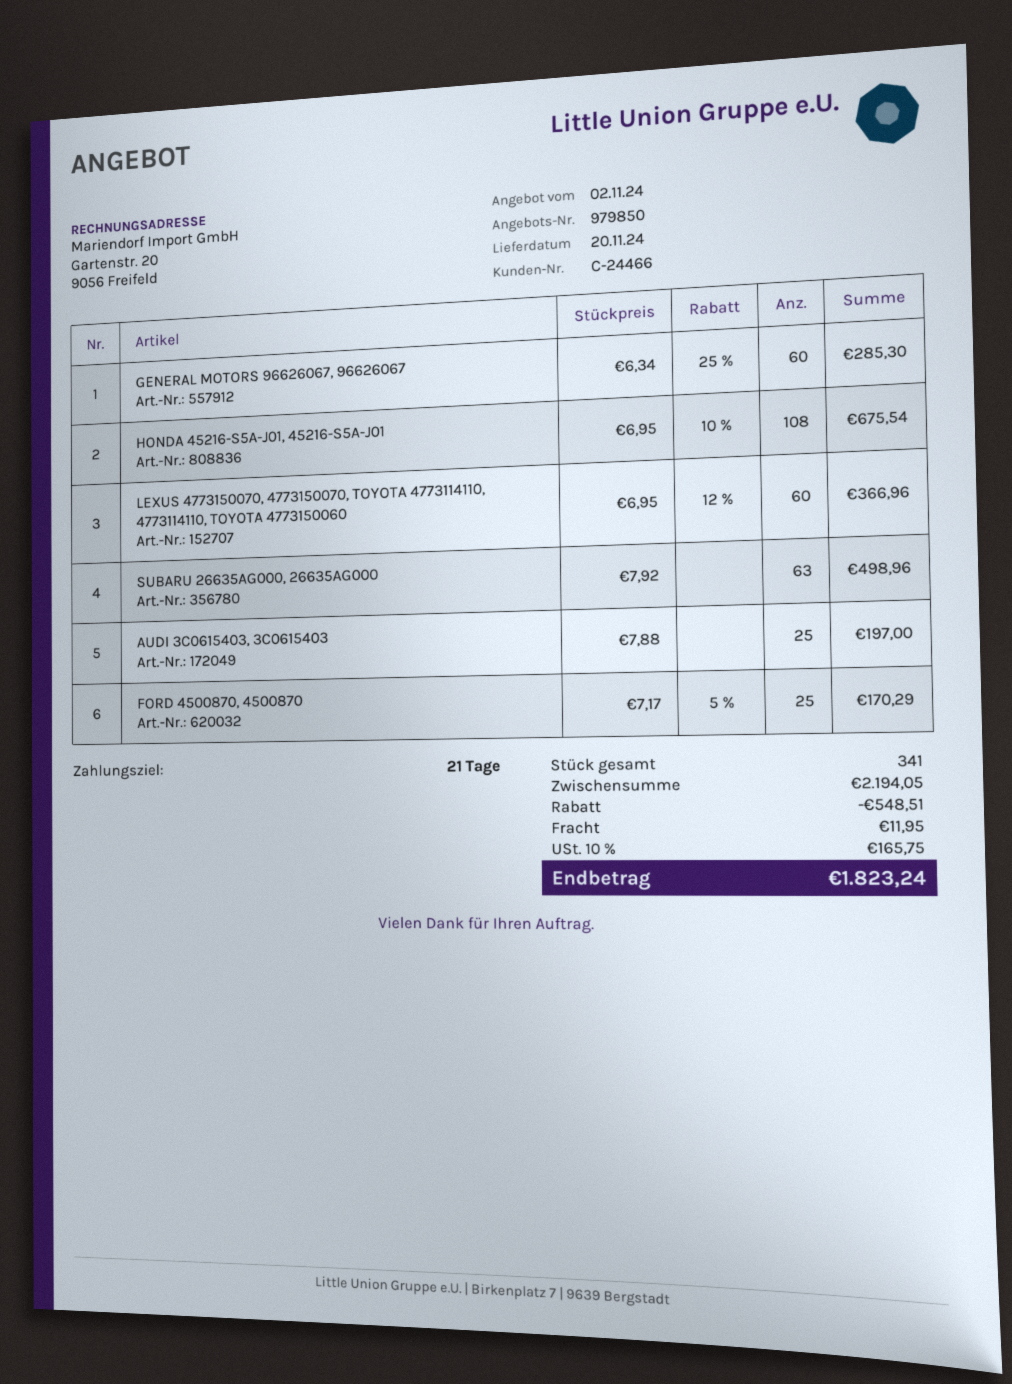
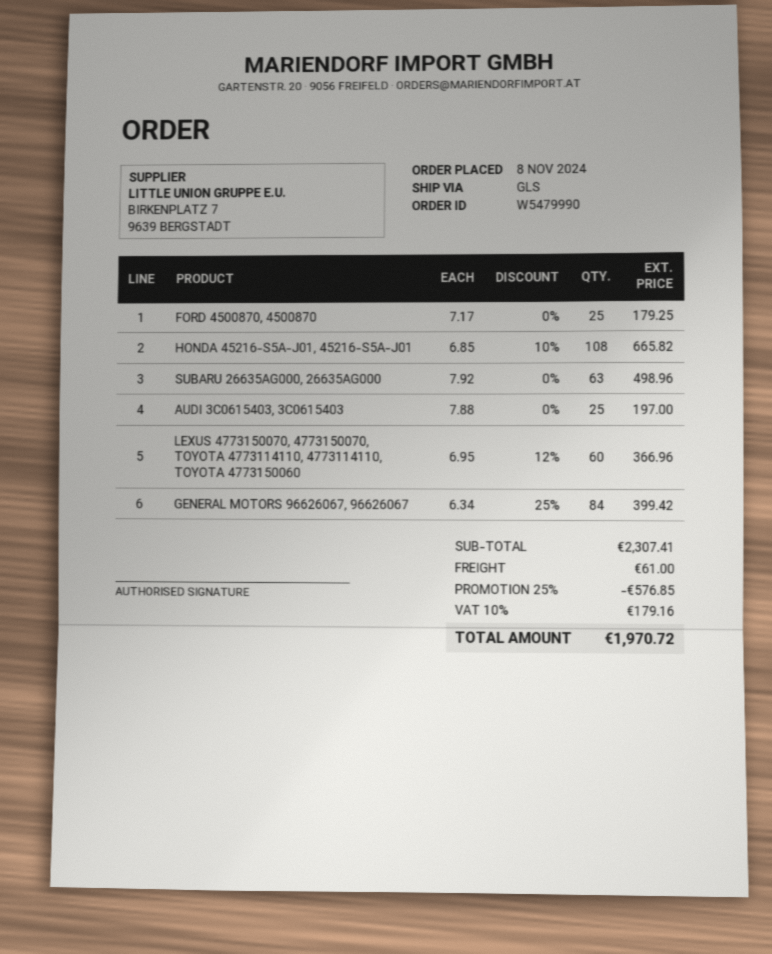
GENERAL MOTORS 96626067, 96626067: 60 x 6.34 - 25% = 285.30 -> 84 x 6.34 - 25% = 399.42
HONDA 45216-S5A-J01, 45216-S5A-J01: 108 x 6.95 - 10% = 675.54 -> 108 x 6.85 - 10% = 665.82
FORD 4500870, 4500870: 25 x 7.17 - 5% = 170.29 -> 25 x 7.17 = 179.25
subtotal: 2194.05 -> 2307.41
discount: 548.51 -> 576.85
shipping: 11.95 -> 61.00
tax: 10% = 165.75 -> 10% = 179.16
total: 1823.24 -> 1970.72

